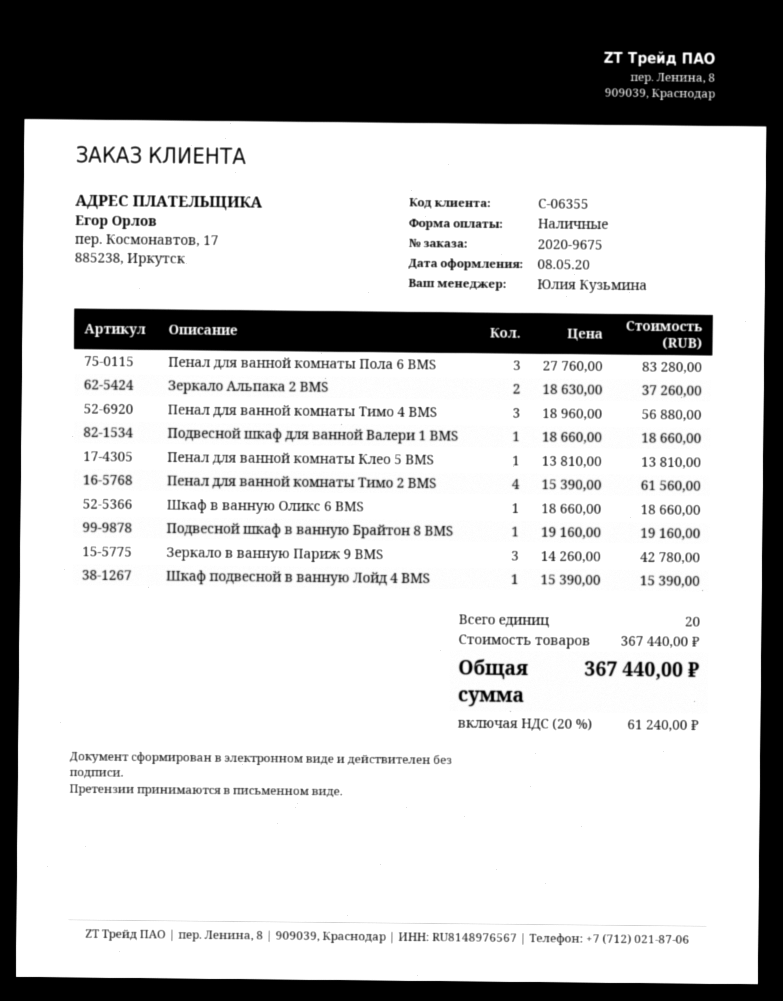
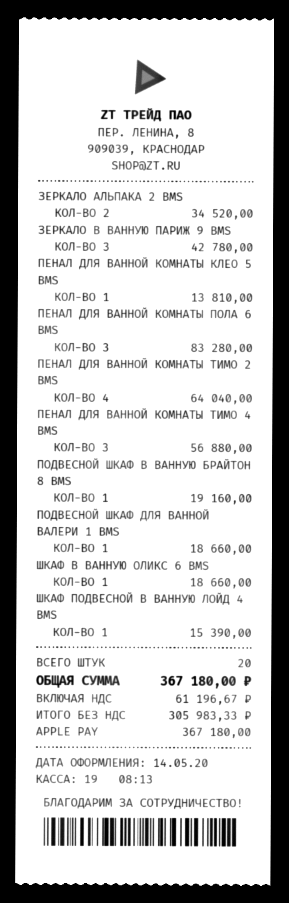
order date: 2020-05-08 -> 2020-05-14
payment method: cash -> Apple Pay
Зеркало Альпака 2 BMS: 2 for 37260.00 -> 2 for 34520.00
Пенал для ванной комнаты Тимо 2 BMS: 4 for 61560.00 -> 4 for 64040.00
tax: 61240.00 -> 61196.67
total: 367440.00 -> 367180.00

